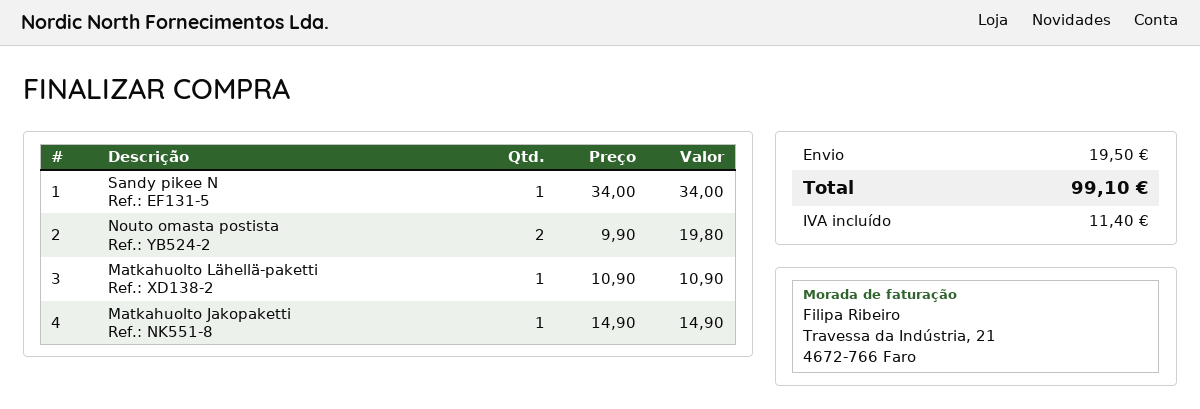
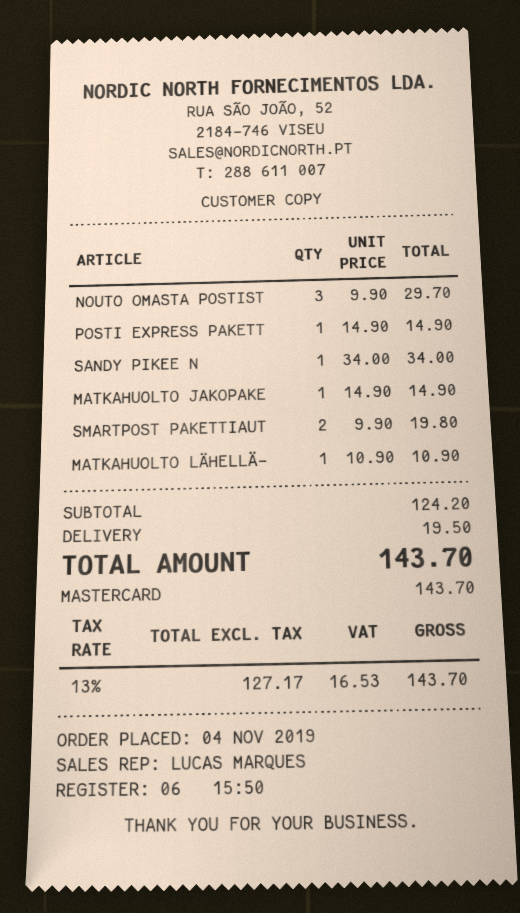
Nouto omasta postista: 2 x 9.90 = 19.80 -> 3 x 9.90 = 29.70
POSTI EXPRESS PAKETT: none -> 1 x 14.90 = 14.90
SMARTPOST PAKETTIAUT: none -> 2 x 9.90 = 19.80
tax: 11.40 -> 16.53
total: 99.10 -> 143.70

